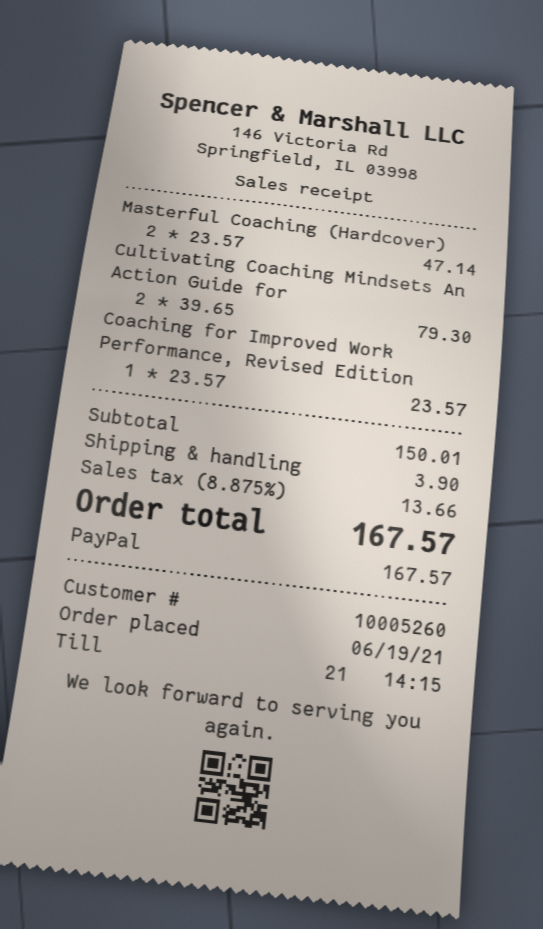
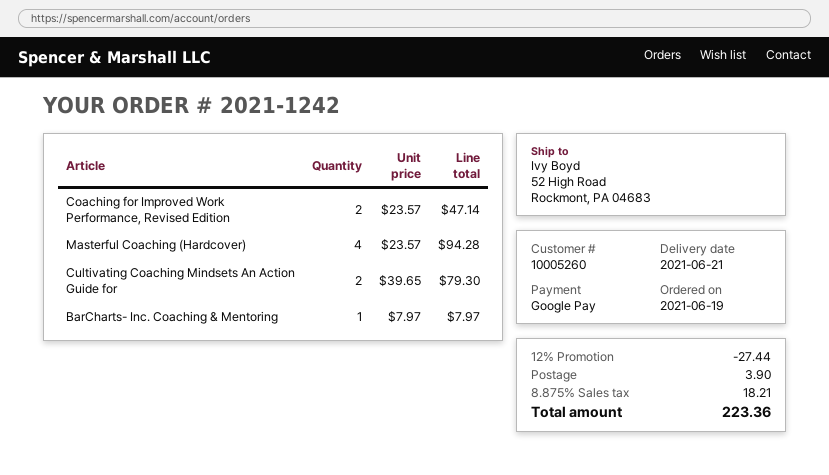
payment method: PayPal -> Google Pay
Masterful Coaching (Hardcover): 2 x 23.57 = 47.14 -> 4 x 23.57 = 94.28
Coaching for Improved Work Performance, Revised Edition: 1 x 23.57 = 23.57 -> 2 x 23.57 = 47.14
BarCharts- Inc. Coaching & Mentoring: none -> 1 x 7.97 = 7.97
discount: none -> 12% = 27.44
tax: 8.875% = 13.66 -> 8.875% = 18.21
total: 167.57 -> 223.36

